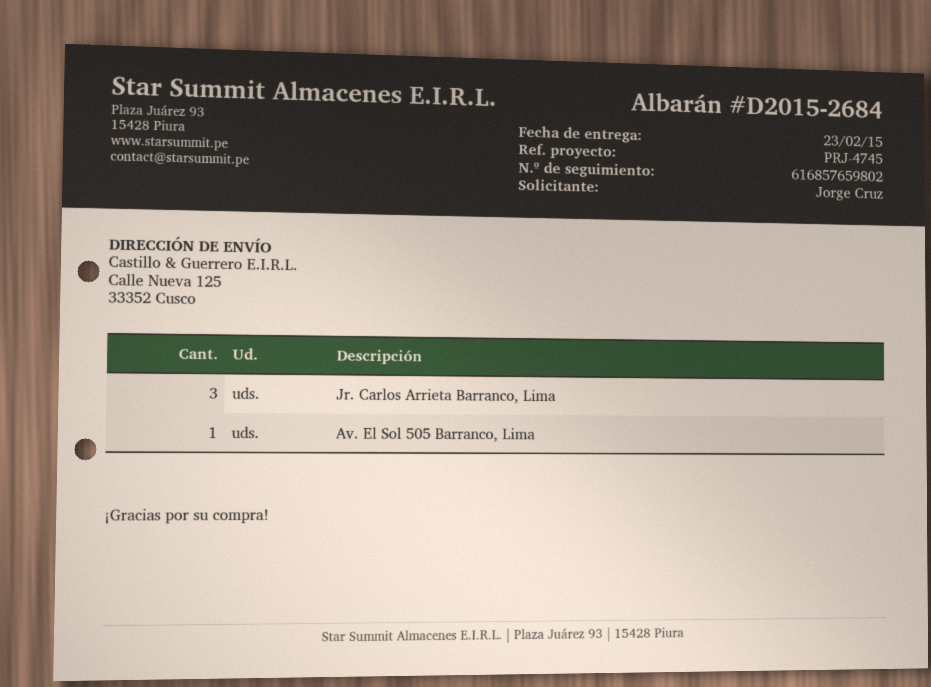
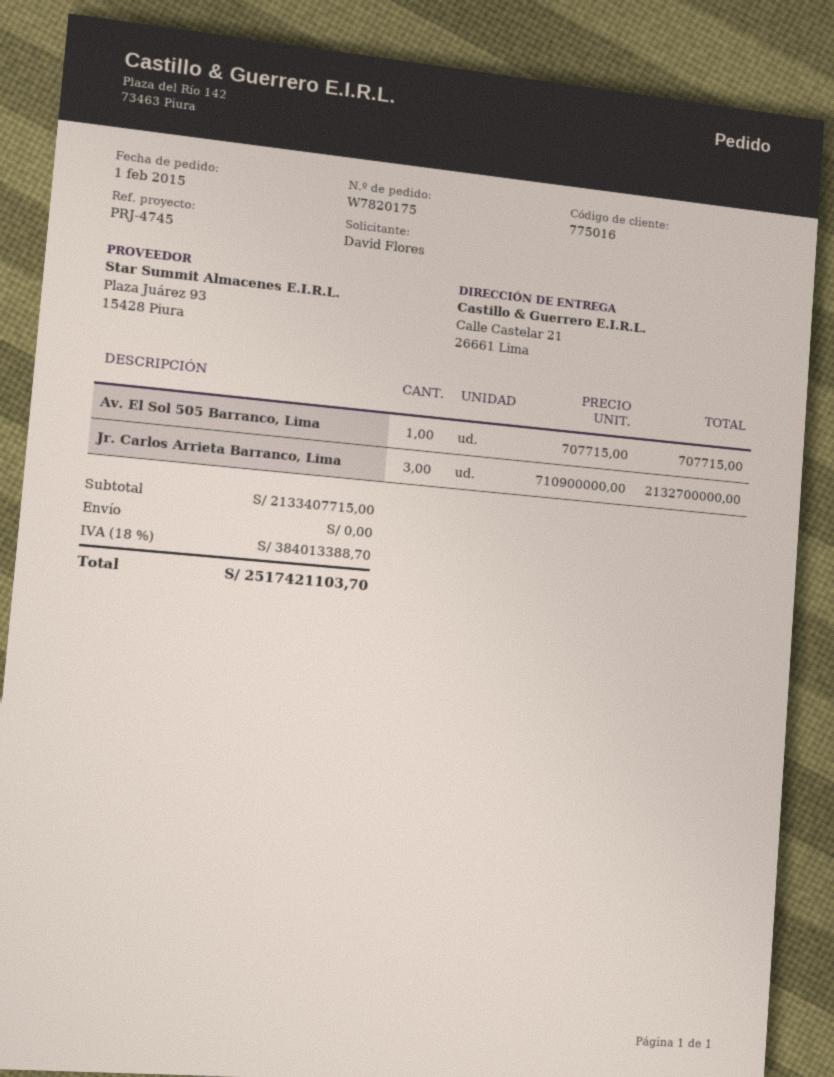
ordered by: Jorge Cruz -> David Flores
ship to: Calle Nueva 125, 33352 Cusco -> Calle Castelar 21, 26661 Lima

